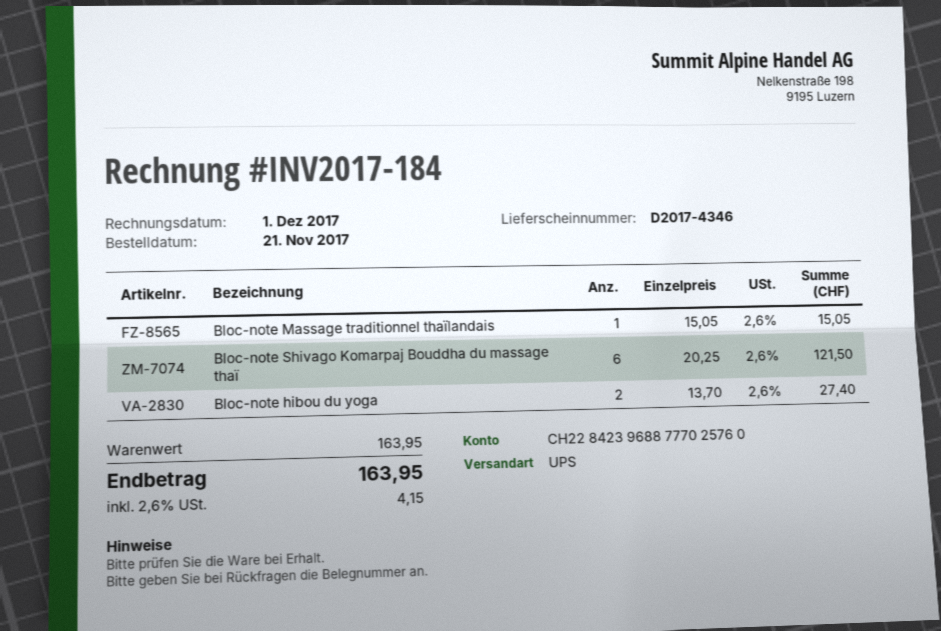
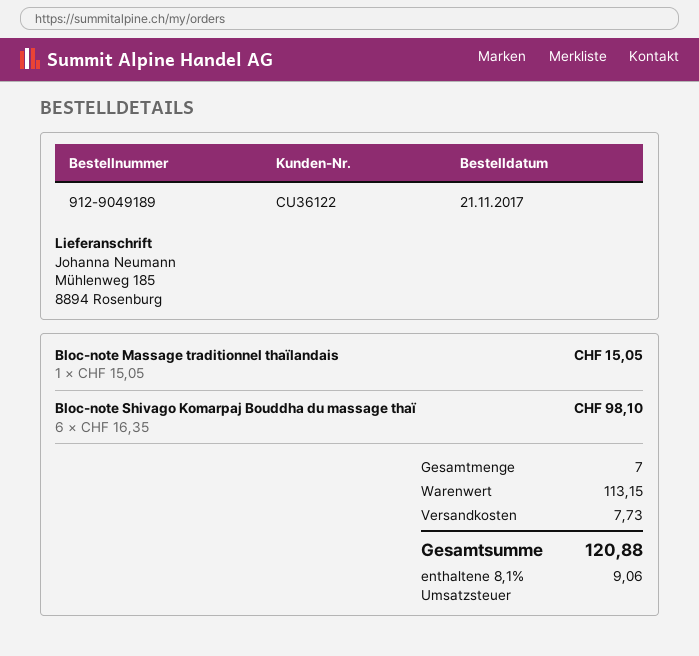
Bloc-note Shivago Komarpaj Bouddha du massage thaï: 6 x 20.25 = 121.50 -> 6 x 16.35 = 98.10
Bloc-note hibou du yoga: 2 x 13.70 = 27.40 -> none
subtotal: 163.95 -> 113.15
shipping: none -> 7.73
tax: 2.6% = 4.15 -> 8.1% = 9.06
total: 163.95 -> 120.88

